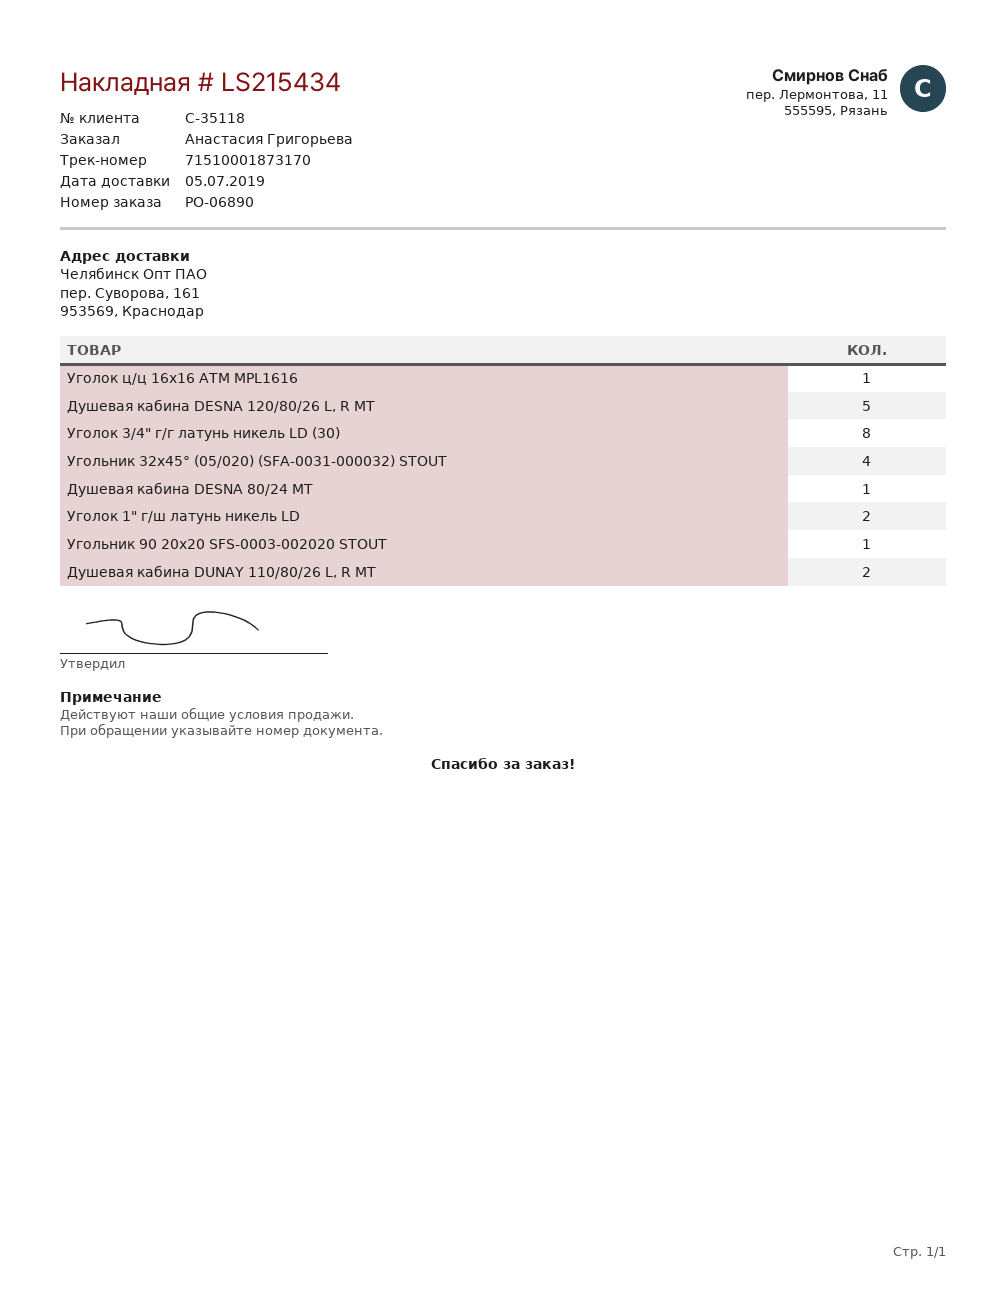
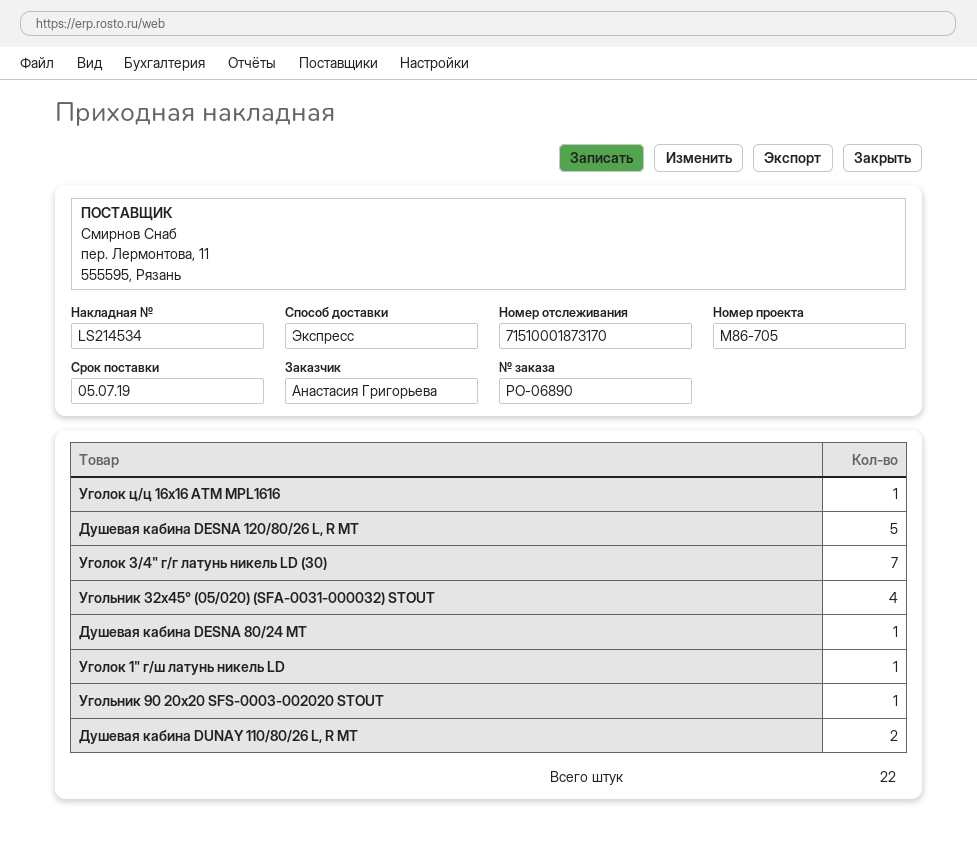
delivery note number: LS215434 -> LS214534
Уголок 3/4" г/г латунь никель LD (30): 8 -> 7
Уголок 1" г/ш латунь никель LD: 2 -> 1

